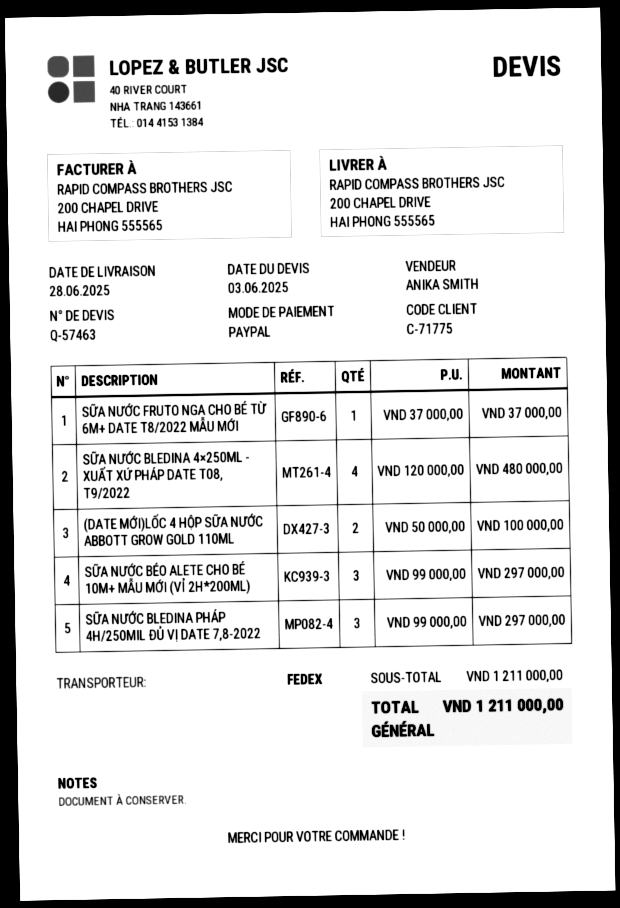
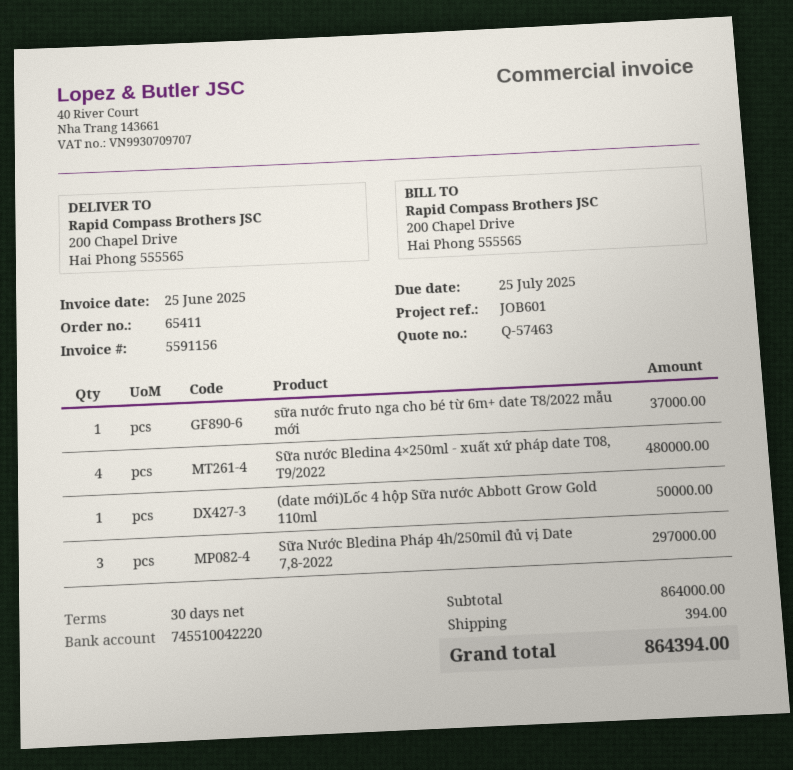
(DATE MỚI)LỐC 4 HỘP SỮA NƯỚC ABBOTT GROW GOLD 110ML: 2 for 100000.00 -> 1 for 50000.00
SỮA NƯỚC BÉO ALETE CHO BÉ 10M+ MẪU MỚI (VỈ 2H*200ML): 3 for 297000.00 -> none
subtotal: 1211000.00 -> 864000.00
shipping: none -> 394.00
total: 1211000.00 -> 864394.00

